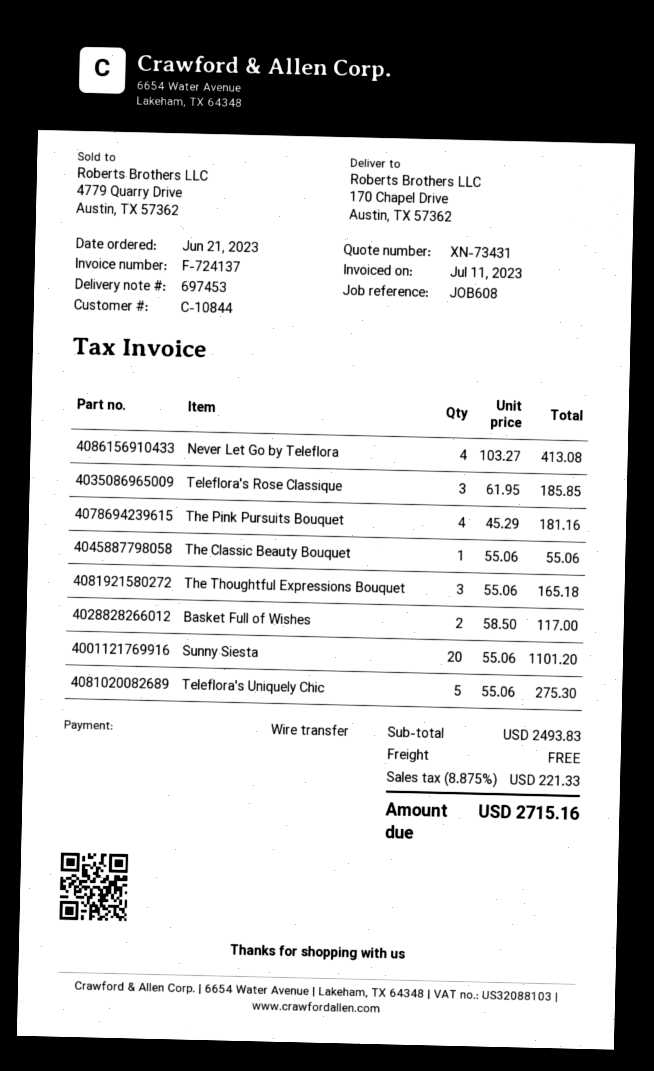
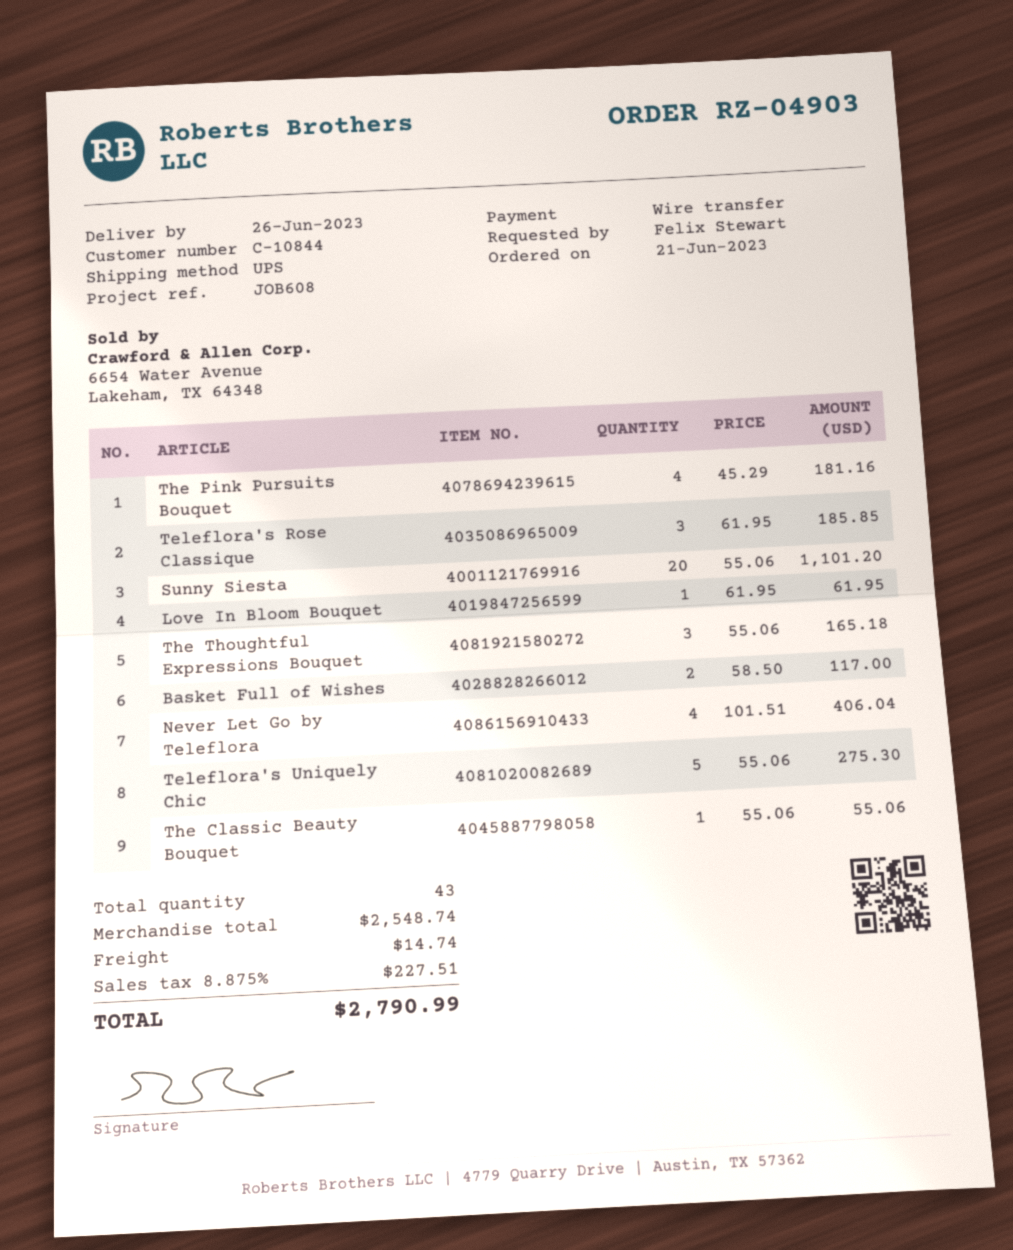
Never Let Go by Teleflora: 4 x 103.27 = 413.08 -> 4 x 101.51 = 406.04
Love In Bloom Bouquet: none -> 1 x 61.95 = 61.95
subtotal: 2493.83 -> 2548.74
shipping: 0.00 -> 14.74
tax: 8.875% = 221.33 -> 8.875% = 227.51
total: 2715.16 -> 2790.99

